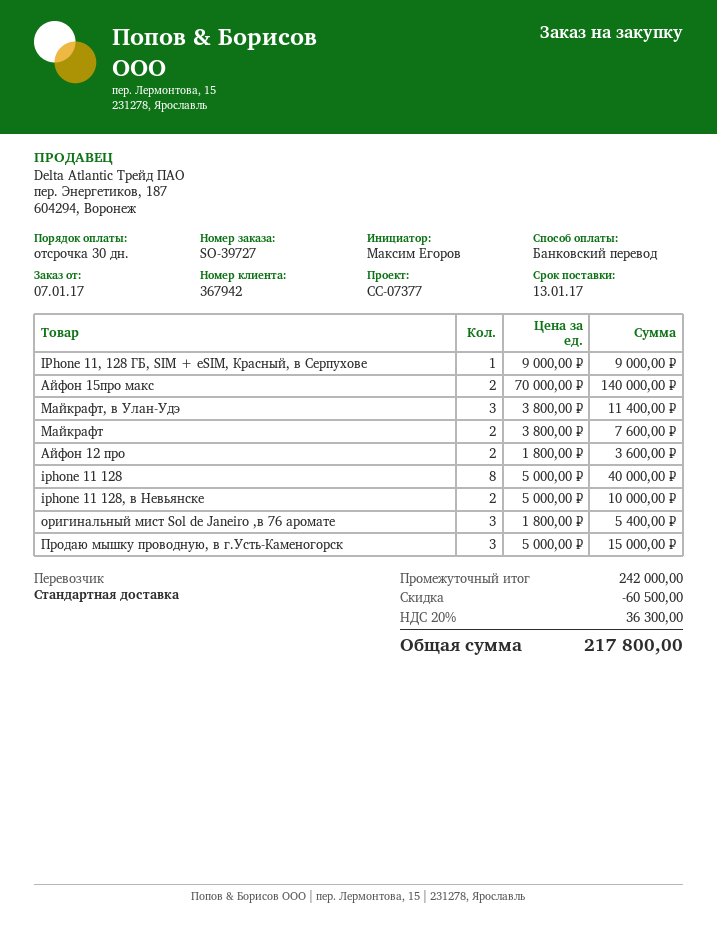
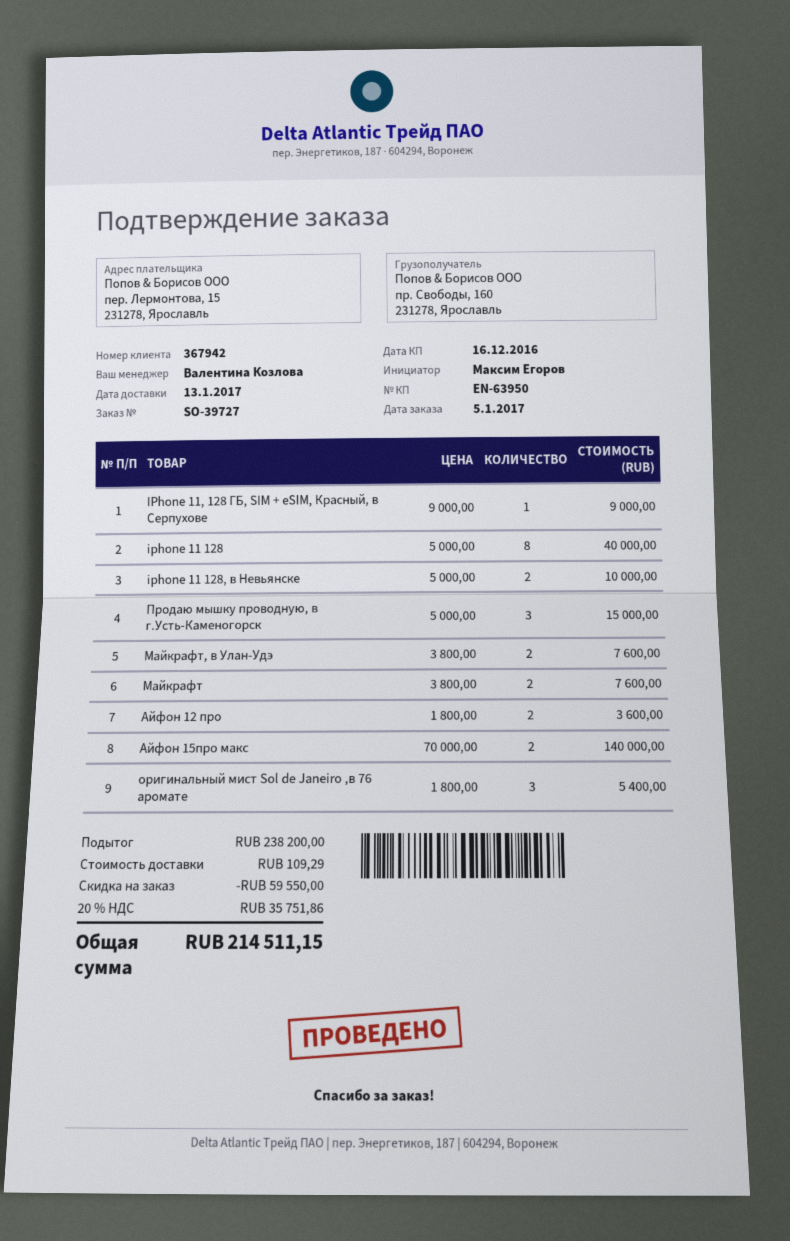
order date: 2017-01-07 -> 2017-01-05
Майкрафт, в Улан-Удэ: 3 x 3800.00 = 11400.00 -> 2 x 3800.00 = 7600.00
subtotal: 242000.00 -> 238200.00
discount: 60500.00 -> 59550.00
shipping: none -> 109.29
tax: 20% = 36300.00 -> 20% = 35751.86
total: 217800.00 -> 214511.15

